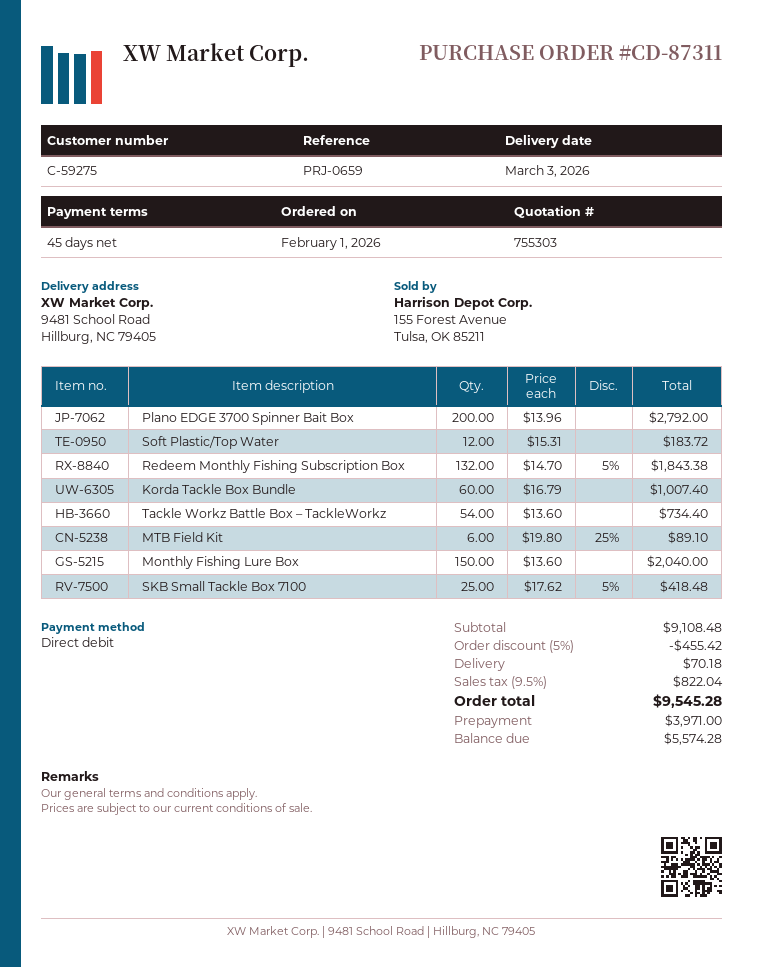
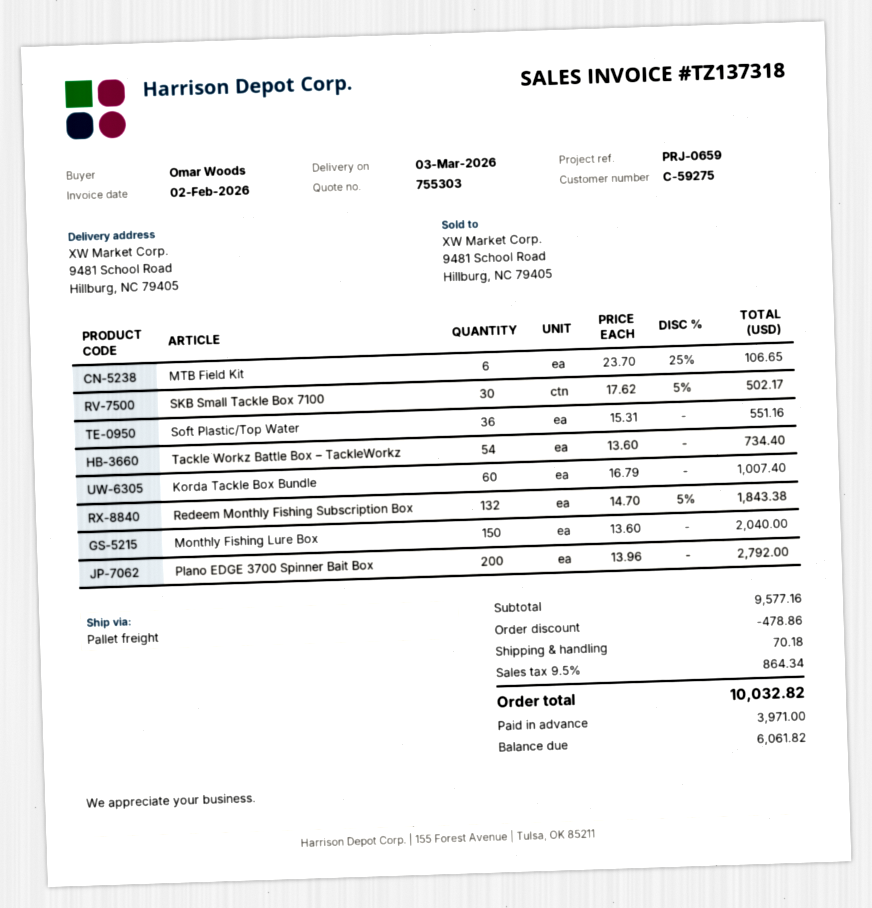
Soft Plastic/Top Water: 12 x 15.31 = 183.72 -> 36 x 15.31 = 551.16
MTB Field Kit: 6 x 19.80 - 25% = 89.10 -> 6 x 23.70 - 25% = 106.65
SKB Small Tackle Box 7100: 25 x 17.62 - 5% = 418.48 -> 30 x 17.62 - 5% = 502.17
subtotal: 9108.48 -> 9577.16
discount: 455.42 -> 478.86
tax: 9.5% = 822.04 -> 9.5% = 864.34
total: 9545.28 -> 10032.82
balance: 5574.28 -> 6061.82

